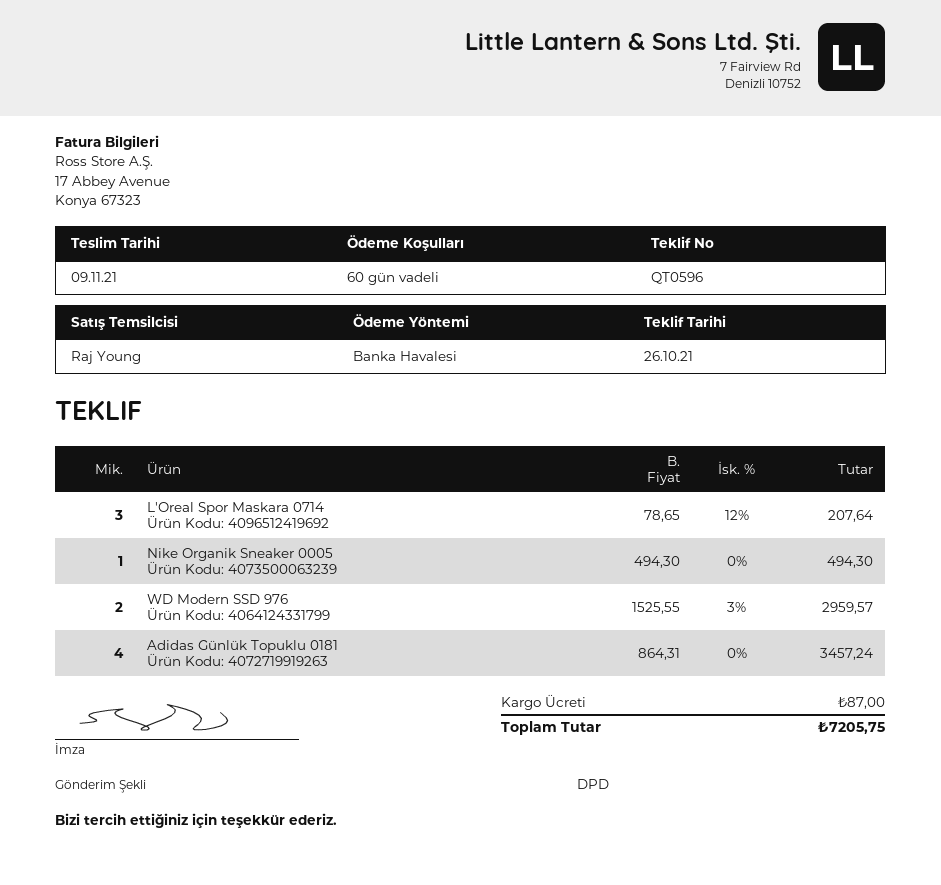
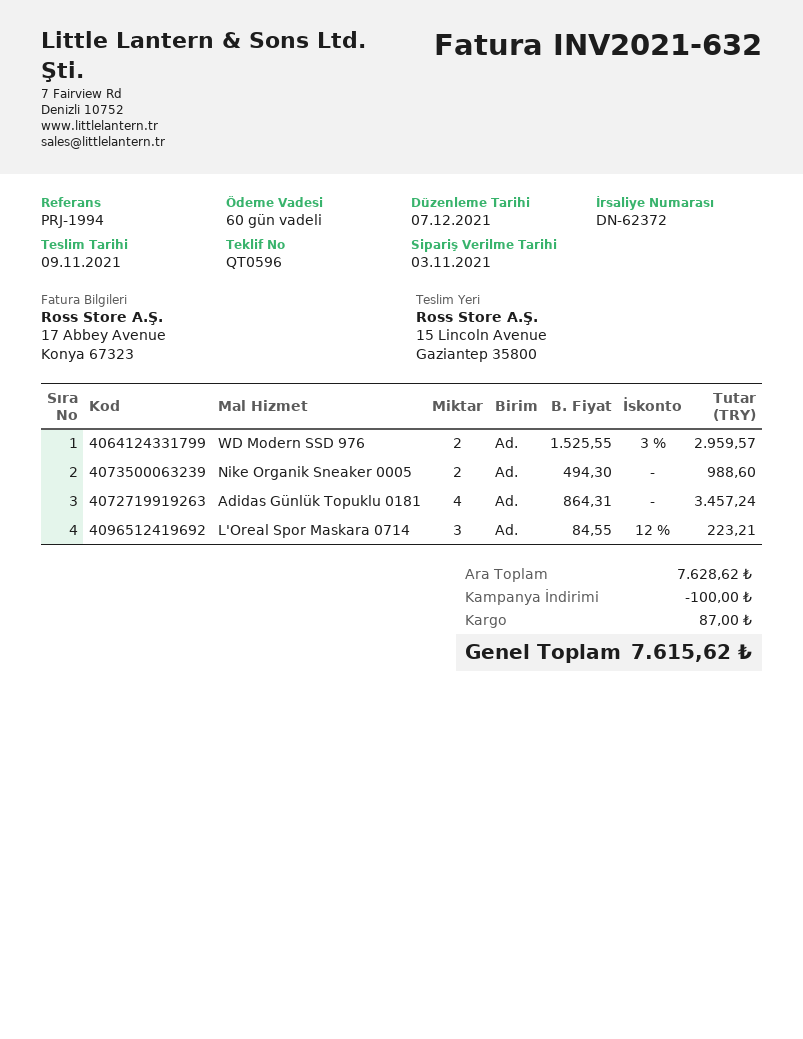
L'Oreal Spor Maskara 0714: 3 x 78.65 - 12% = 207.64 -> 3 x 84.55 - 12% = 223.21
Nike Organik Sneaker 0005: 1 x 494.30 = 494.30 -> 2 x 494.30 = 988.60
discount: none -> 100.00
total: 7205.75 -> 7615.62

